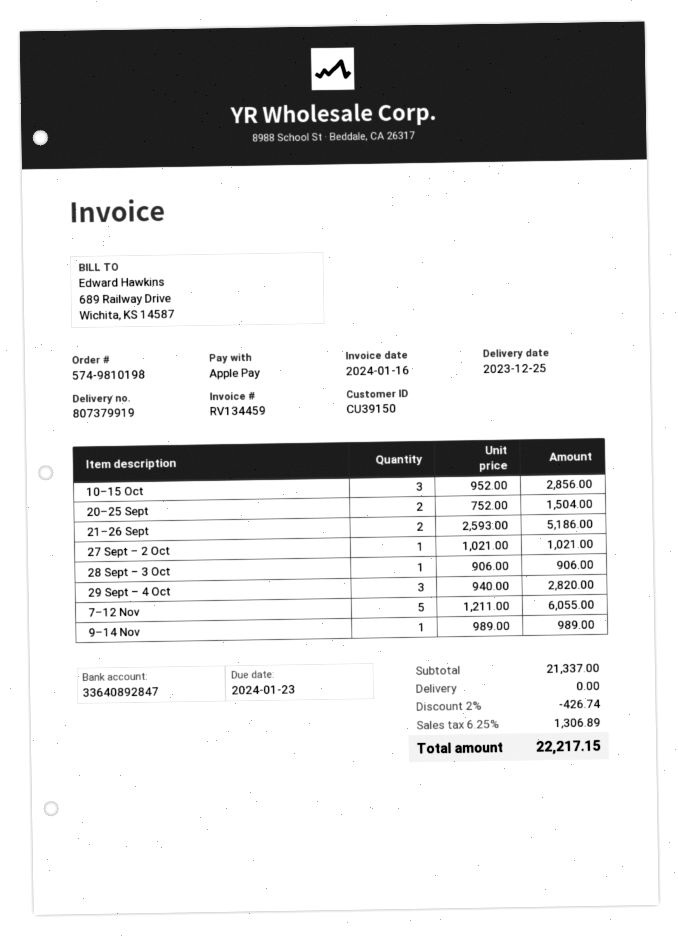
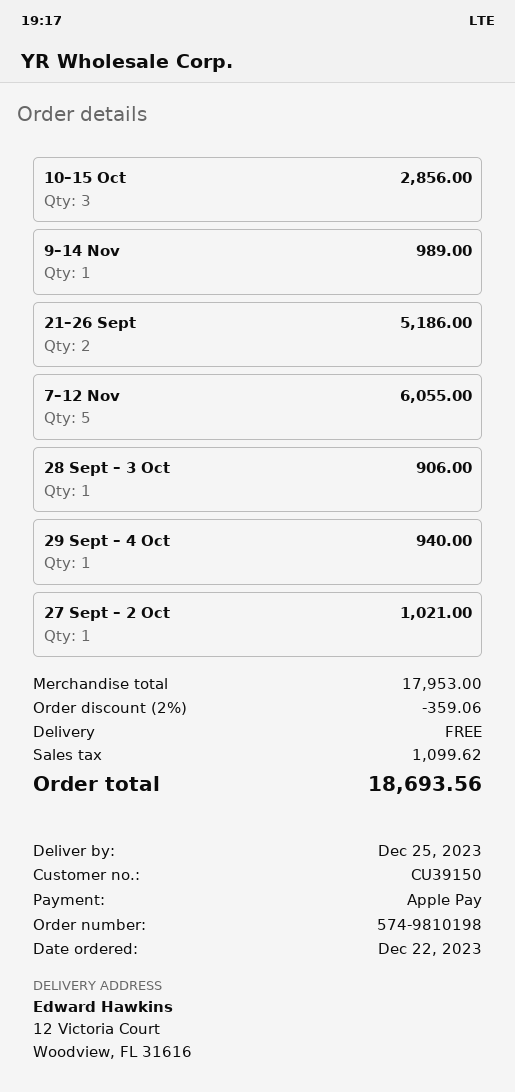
20–25 Sept: 2 for 1504.00 -> none
29 Sept – 4 Oct: 3 for 2820.00 -> 1 for 940.00
subtotal: 21337.00 -> 17953.00
discount: 2% = 426.74 -> 2% = 359.06
tax: 1306.89 -> 1099.62
total: 22217.15 -> 18693.56

